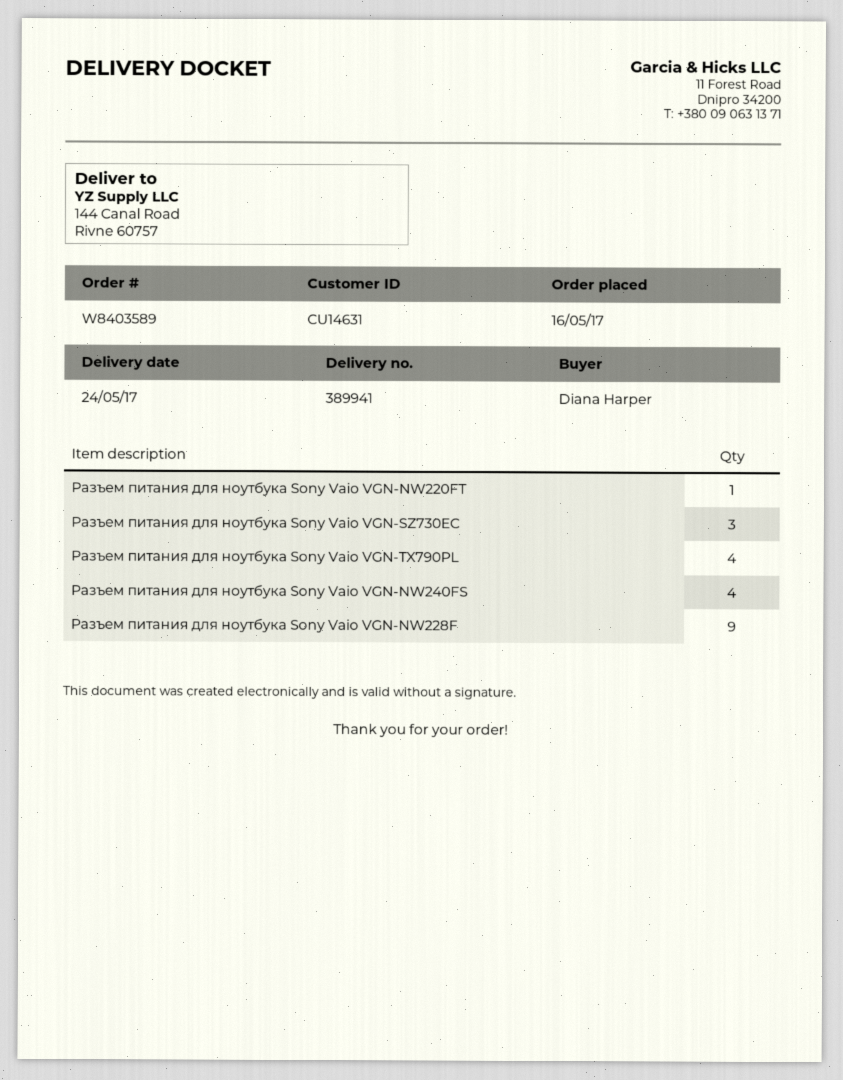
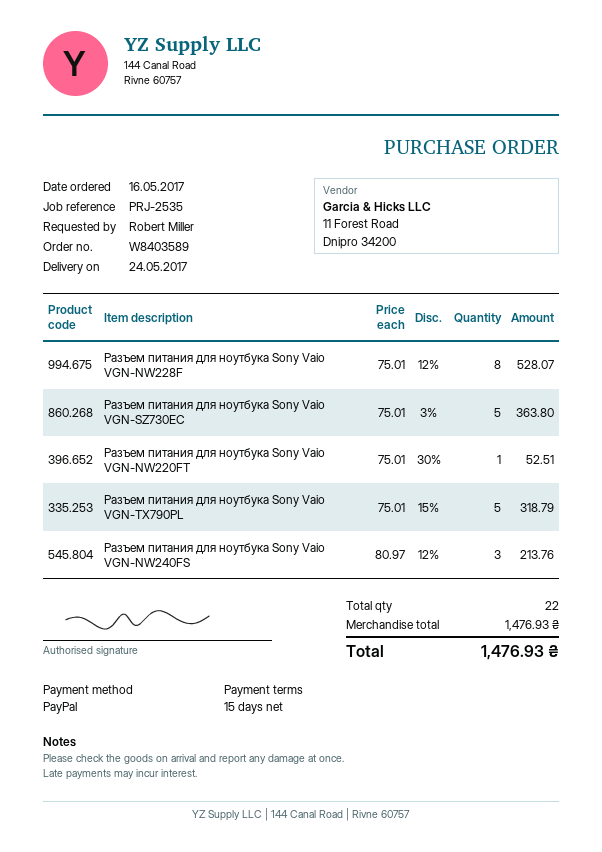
ordered by: Diana Harper -> Robert Miller
Разъем питания для ноутбука Sony Vaio VGN-SZ730EC: 3 -> 5
Разъем питания для ноутбука Sony Vaio VGN-TX790PL: 4 -> 5
Разъем питания для ноутбука Sony Vaio VGN-NW240FS: 4 -> 3
Разъем питания для ноутбука Sony Vaio VGN-NW228F: 9 -> 8

